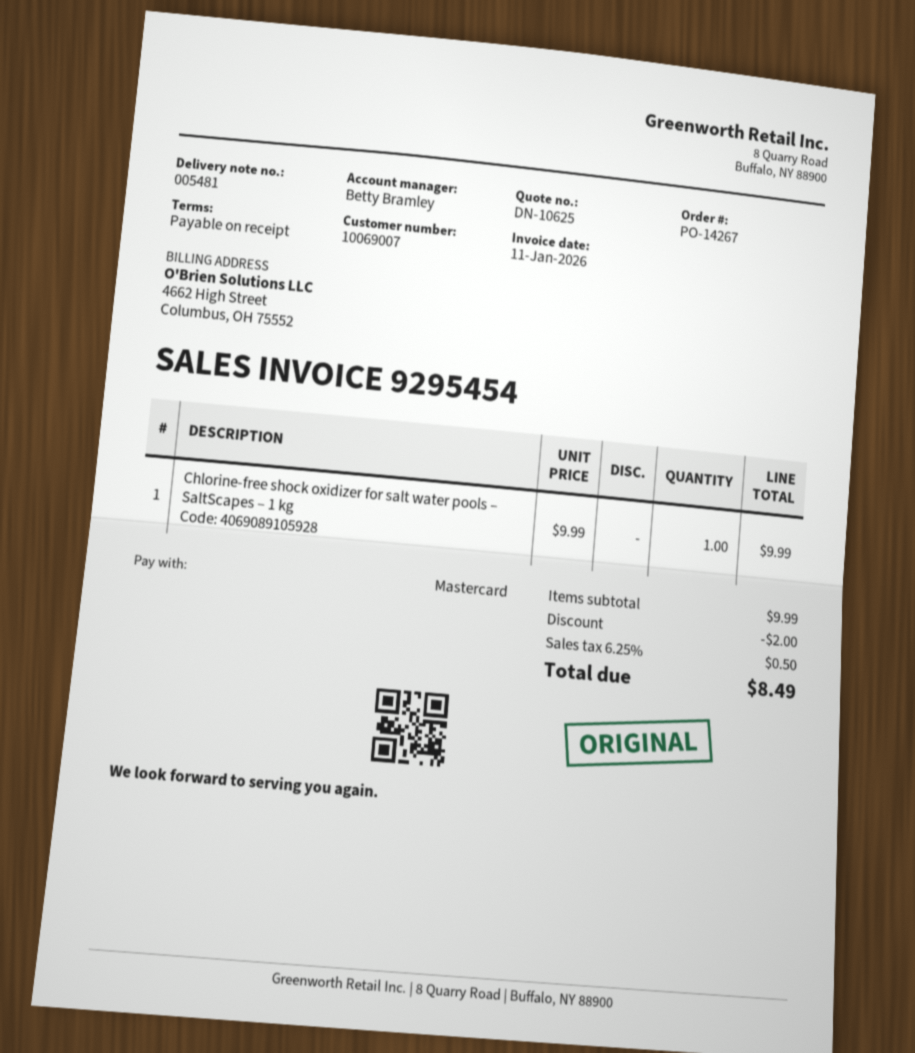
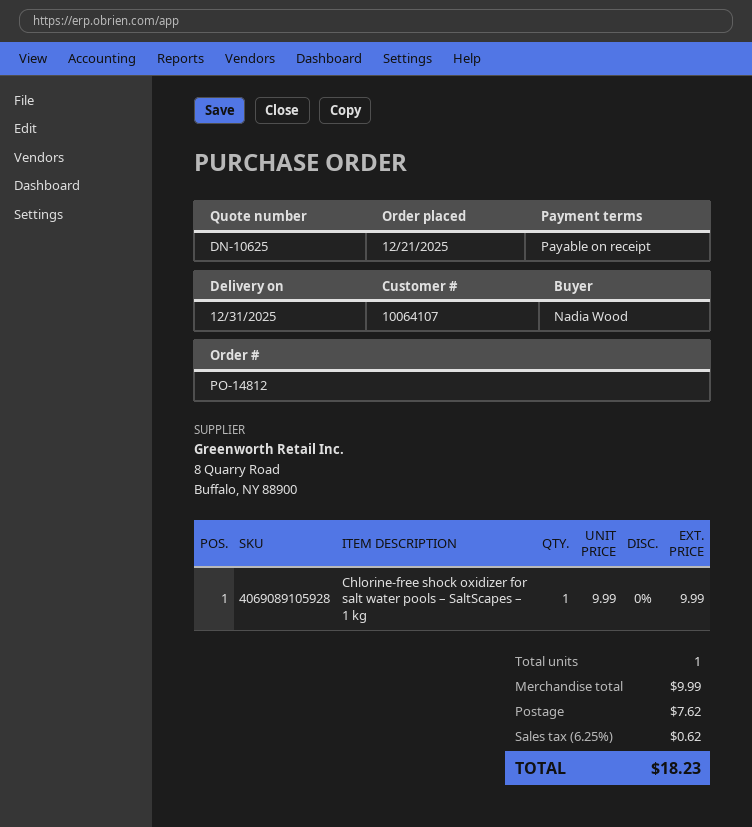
order number: PO-14267 -> PO-14812
customer number: 10069007 -> 10064107
discount: 2.00 -> none
shipping: none -> 7.62
tax: 6.25% = 0.50 -> 6.25% = 0.62
total: 8.49 -> 18.23

